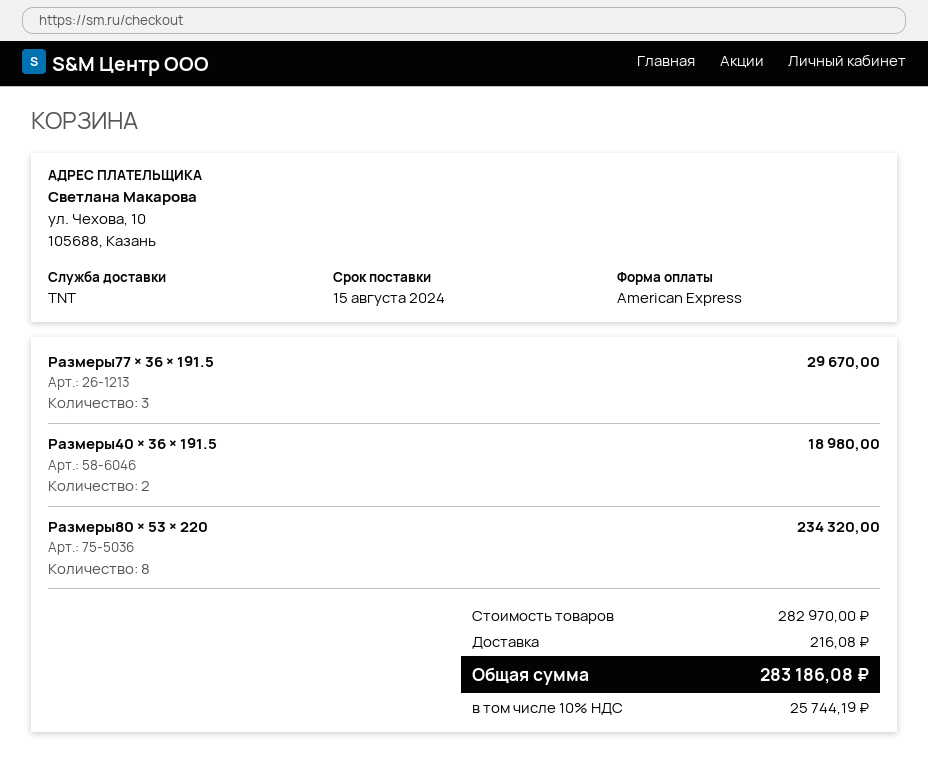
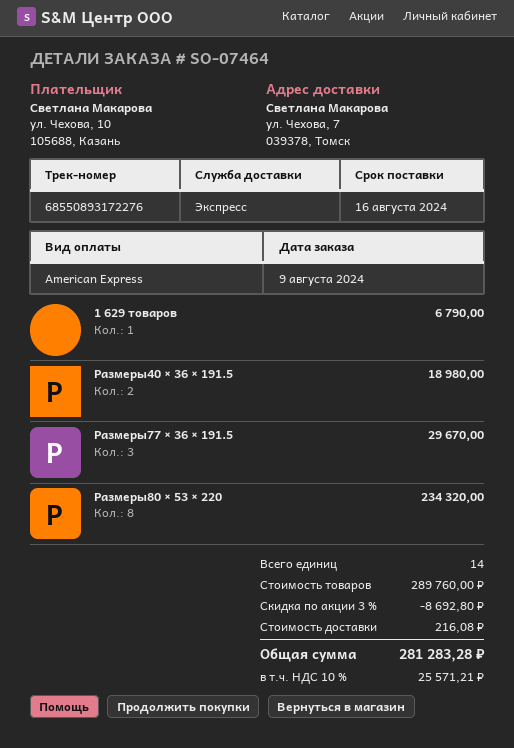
delivery date: 2024-08-15 -> 2024-08-16
shipping method: TNT -> express
1 629 товаров: none -> 1 for 6790.00
subtotal: 282970.00 -> 289760.00
discount: none -> 3% = 8692.80
tax: 10% = 25744.19 -> 10% = 25571.21
total: 283186.08 -> 281283.28

